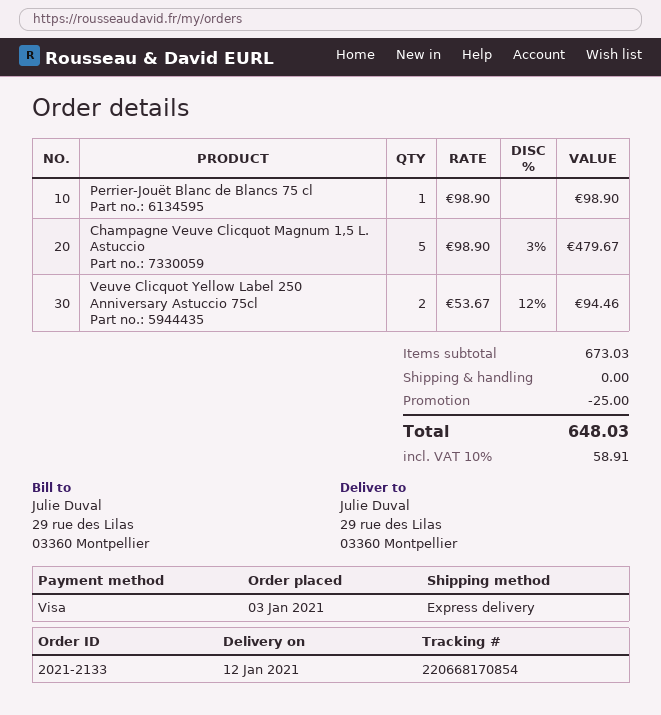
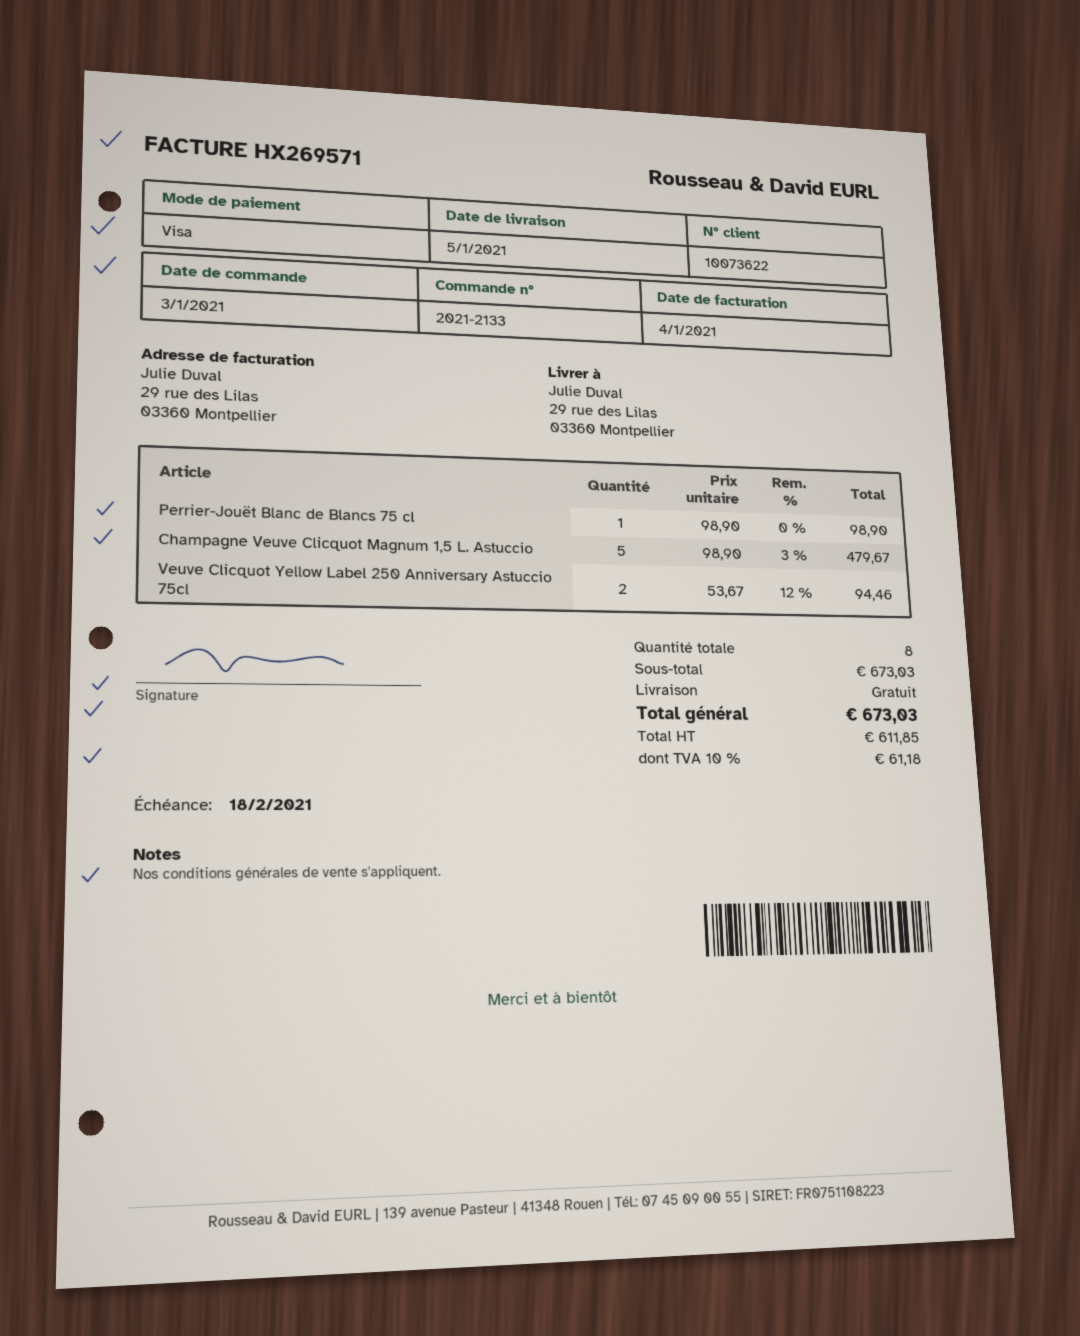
delivery date: 2021-01-12 -> 2021-01-05
discount: 25.00 -> none
tax: 10% = 58.91 -> 10% = 61.18
total: 648.03 -> 673.03

